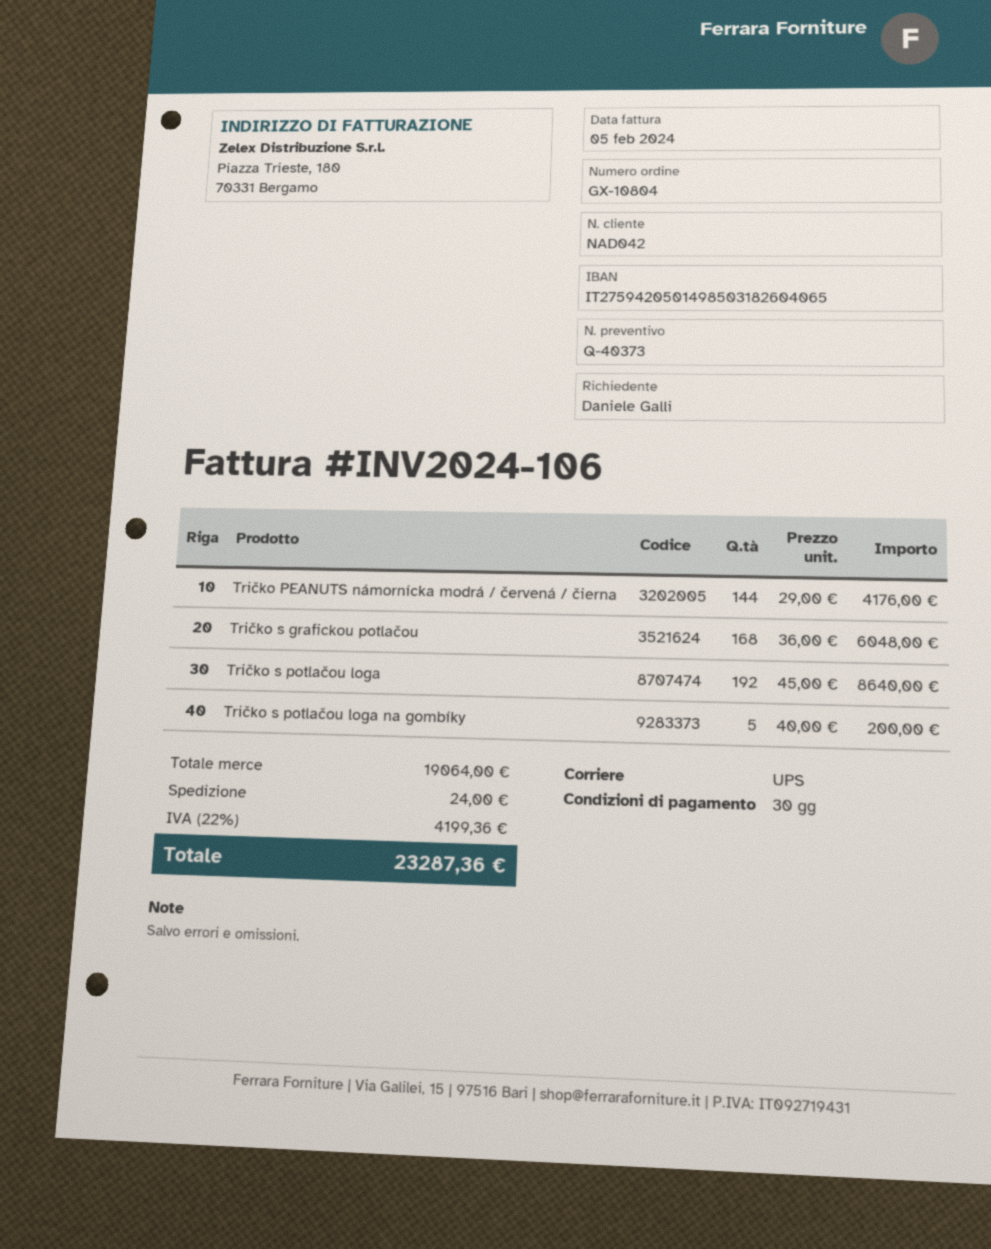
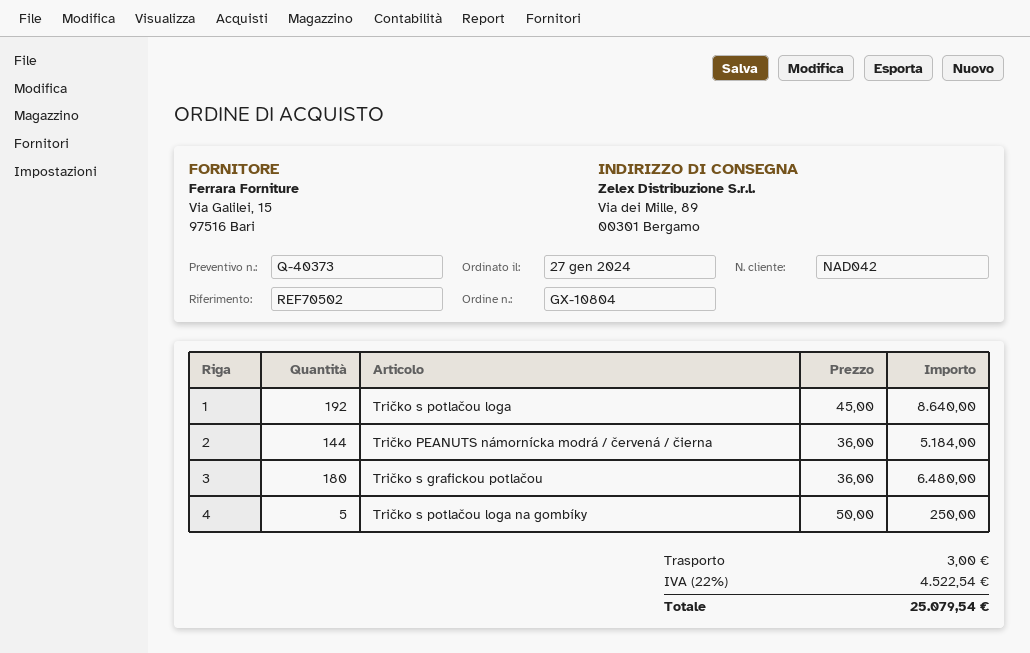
Tričko PEANUTS námornícka modrá / červená / čierna: 144 x 29.00 = 4176.00 -> 144 x 36.00 = 5184.00
Tričko s grafickou potlačou: 168 x 36.00 = 6048.00 -> 180 x 36.00 = 6480.00
Tričko s potlačou loga na gombíky: 5 x 40.00 = 200.00 -> 5 x 50.00 = 250.00
shipping: 24.00 -> 3.00
tax: 22% = 4199.36 -> 22% = 4522.54
total: 23287.36 -> 25079.54

